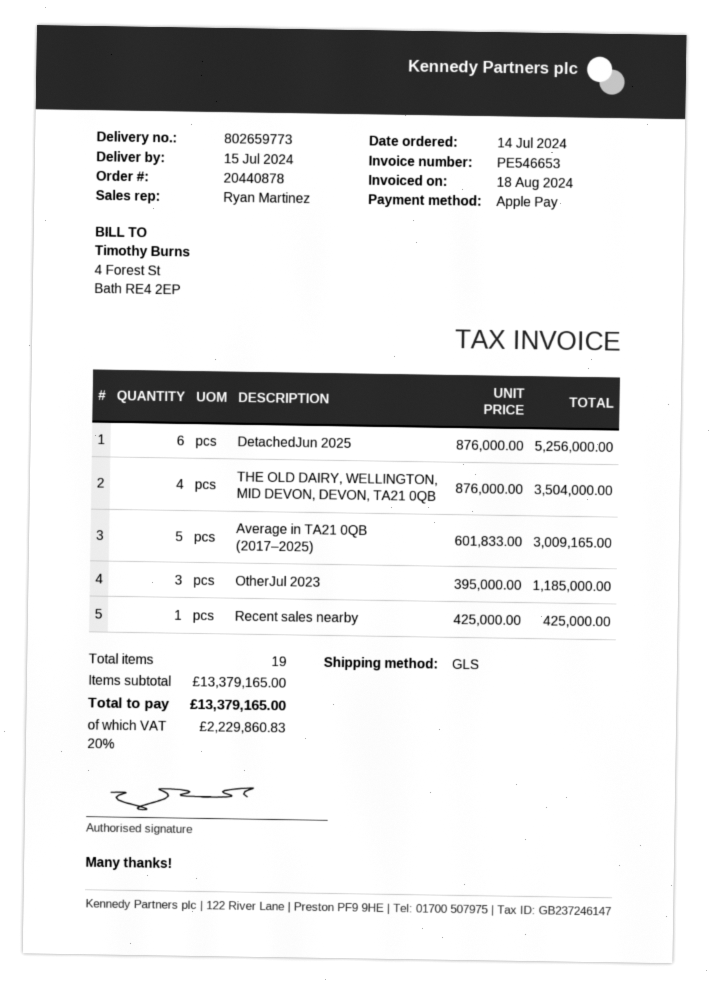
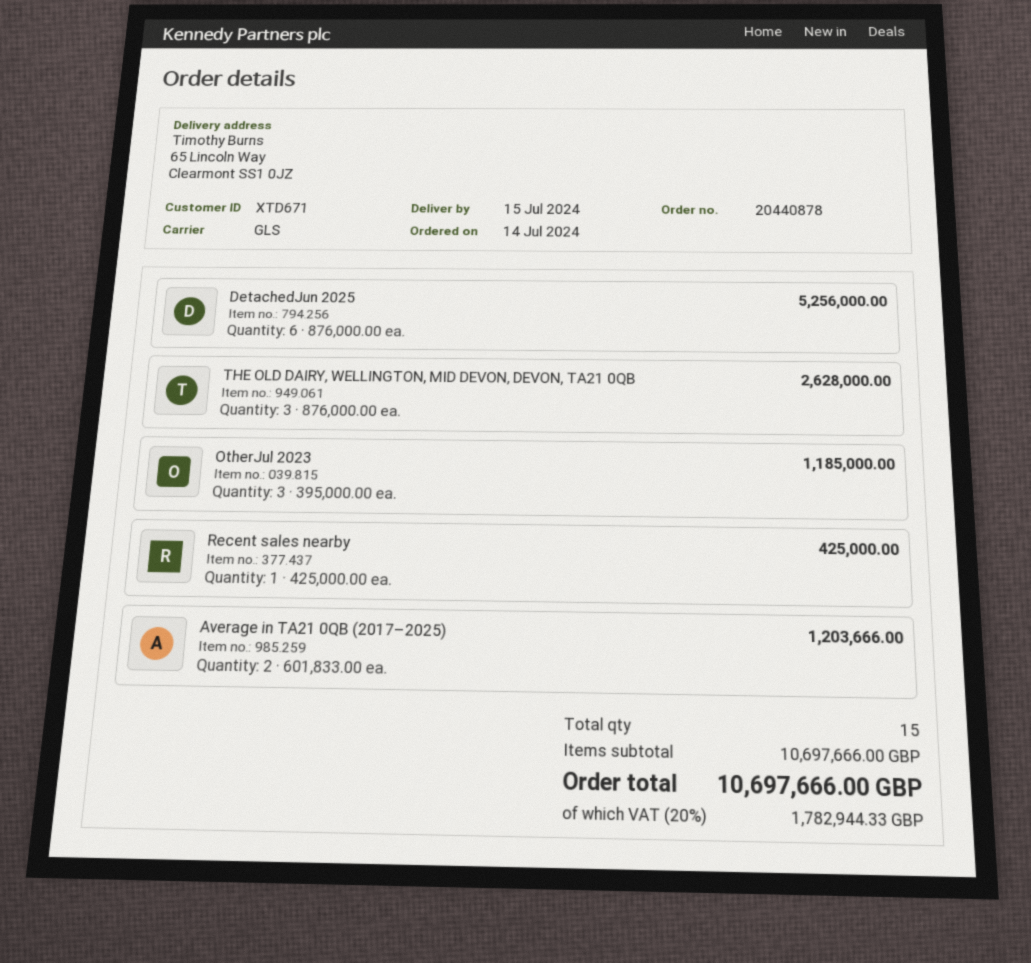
THE OLD DAIRY, WELLINGTON, MID DEVON, DEVON, TA21 0QB: 4 x 876000.00 = 3504000.00 -> 3 x 876000.00 = 2628000.00
Average in TA21 0QB (2017–2025): 5 x 601833.00 = 3009165.00 -> 2 x 601833.00 = 1203666.00
total quantity: 19 -> 15
subtotal: 13379165.00 -> 10697666.00
tax: 20% = 2229860.83 -> 20% = 1782944.33
total: 13379165.00 -> 10697666.00

